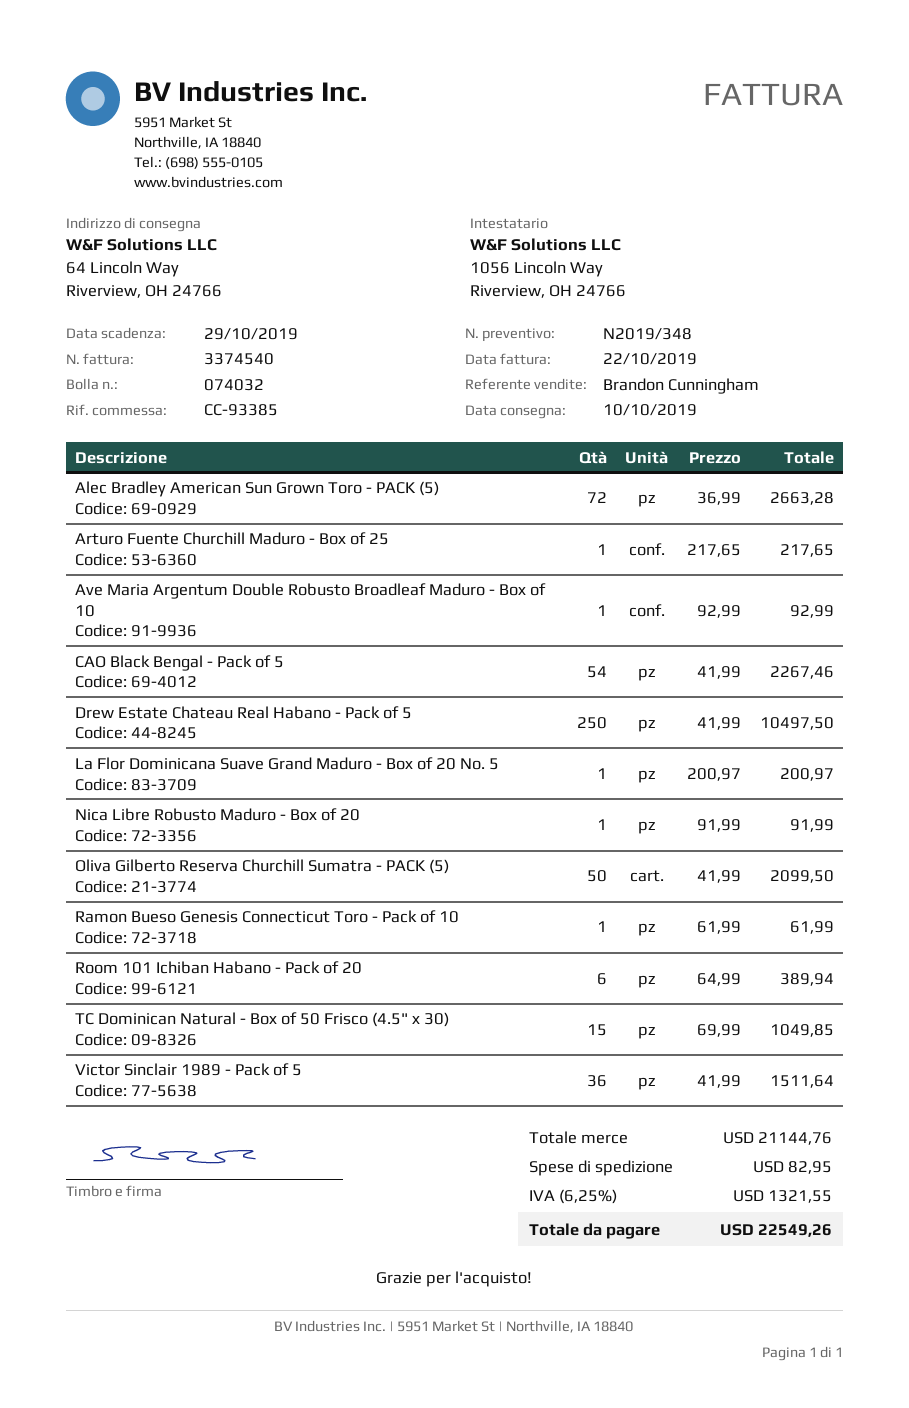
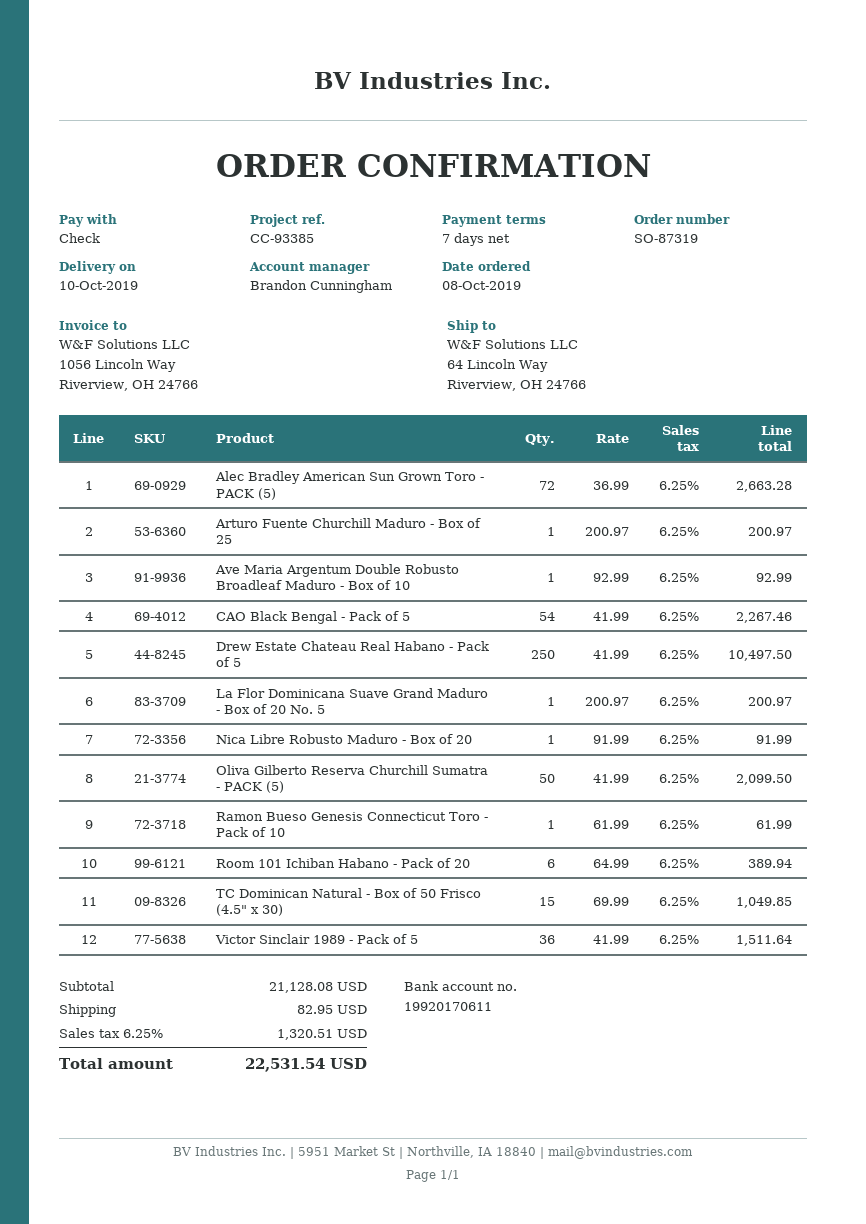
Arturo Fuente Churchill Maduro - Box of 25: 1 x 217.65 = 217.65 -> 1 x 200.97 = 200.97
subtotal: 21144.76 -> 21128.08
tax: 6.25% = 1321.55 -> 6.25% = 1320.51
total: 22549.26 -> 22531.54

